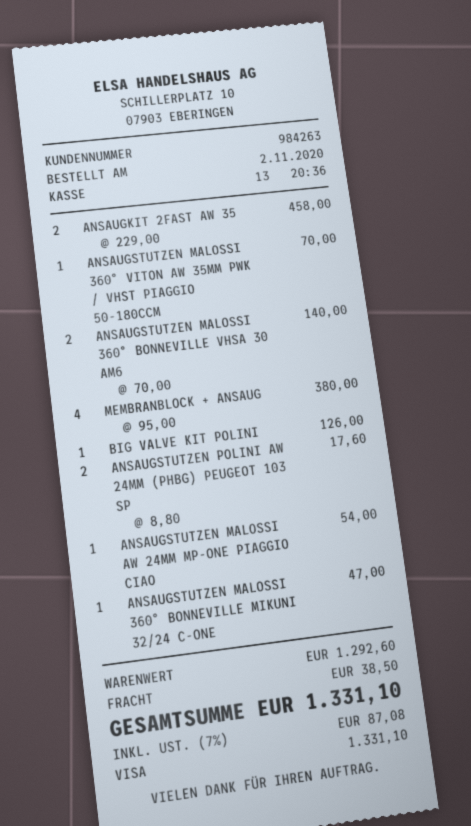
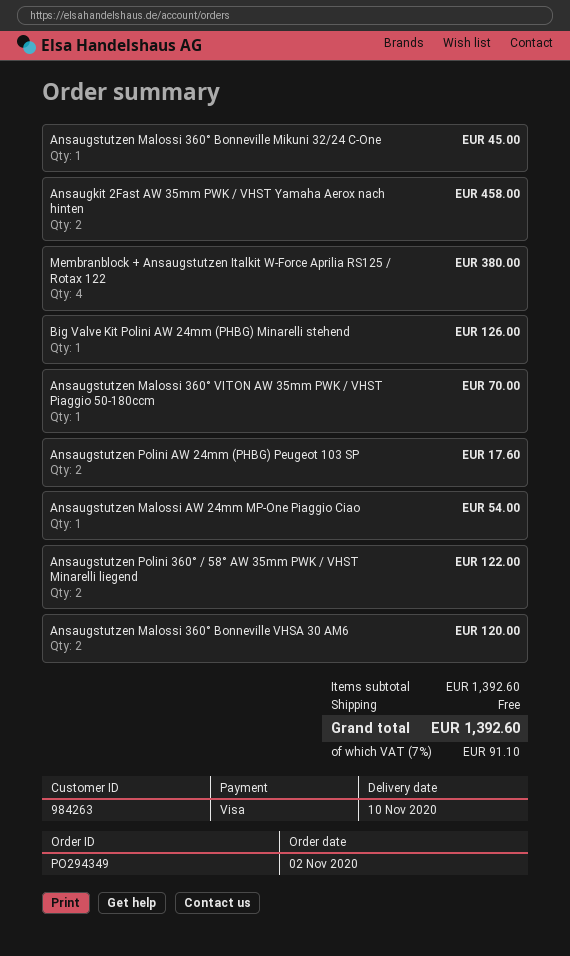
ANSAUGSTUTZEN MALOSSI 360° BONNEVILLE VHSA 30 AM6: 2 for 140.00 -> 2 for 120.00
ANSAUGSTUTZEN MALOSSI 360° BONNEVILLE MIKUNI 32/24 C-ONE: 1 for 47.00 -> 1 for 45.00
Ansaugstutzen Polini 360° / 58° AW 35mm PWK / VHST Minarelli liegend: none -> 2 for 122.00
subtotal: 1292.60 -> 1392.60
shipping: 38.50 -> 0.00
tax: 7% = 87.08 -> 7% = 91.10
total: 1331.10 -> 1392.60

